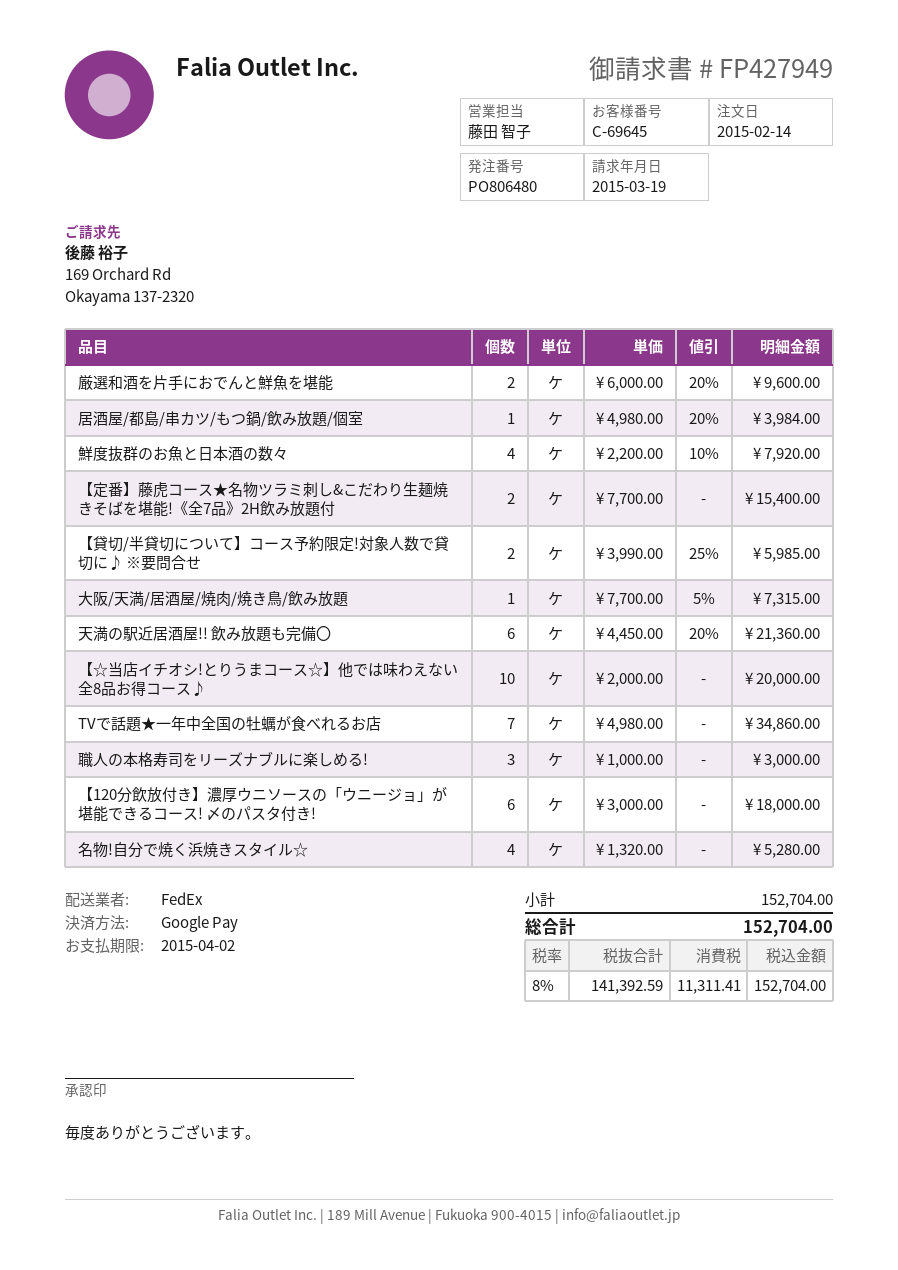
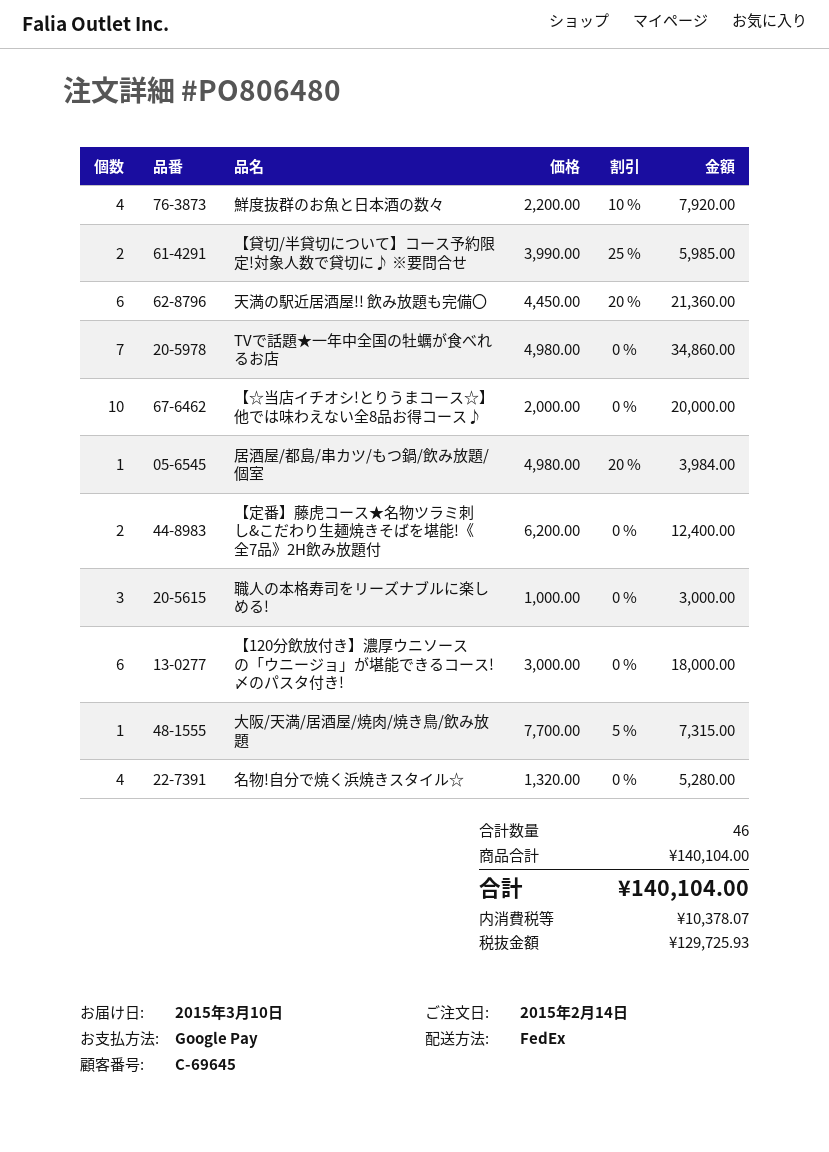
厳選和酒を片手におでんと鮮魚を堪能: 2 x 6000.00 - 20% = 9600.00 -> none
【定番】藤虎コース★名物ツラミ刺し&こだわり生麺焼きそばを堪能!《全7品》2H飲み放題付: 2 x 7700.00 = 15400.00 -> 2 x 6200.00 = 12400.00
subtotal: 152704.00 -> 140104.00
net: 141392.59 -> 129725.93
tax: 11311.41 -> 10378.07
total: 152704.00 -> 140104.00

